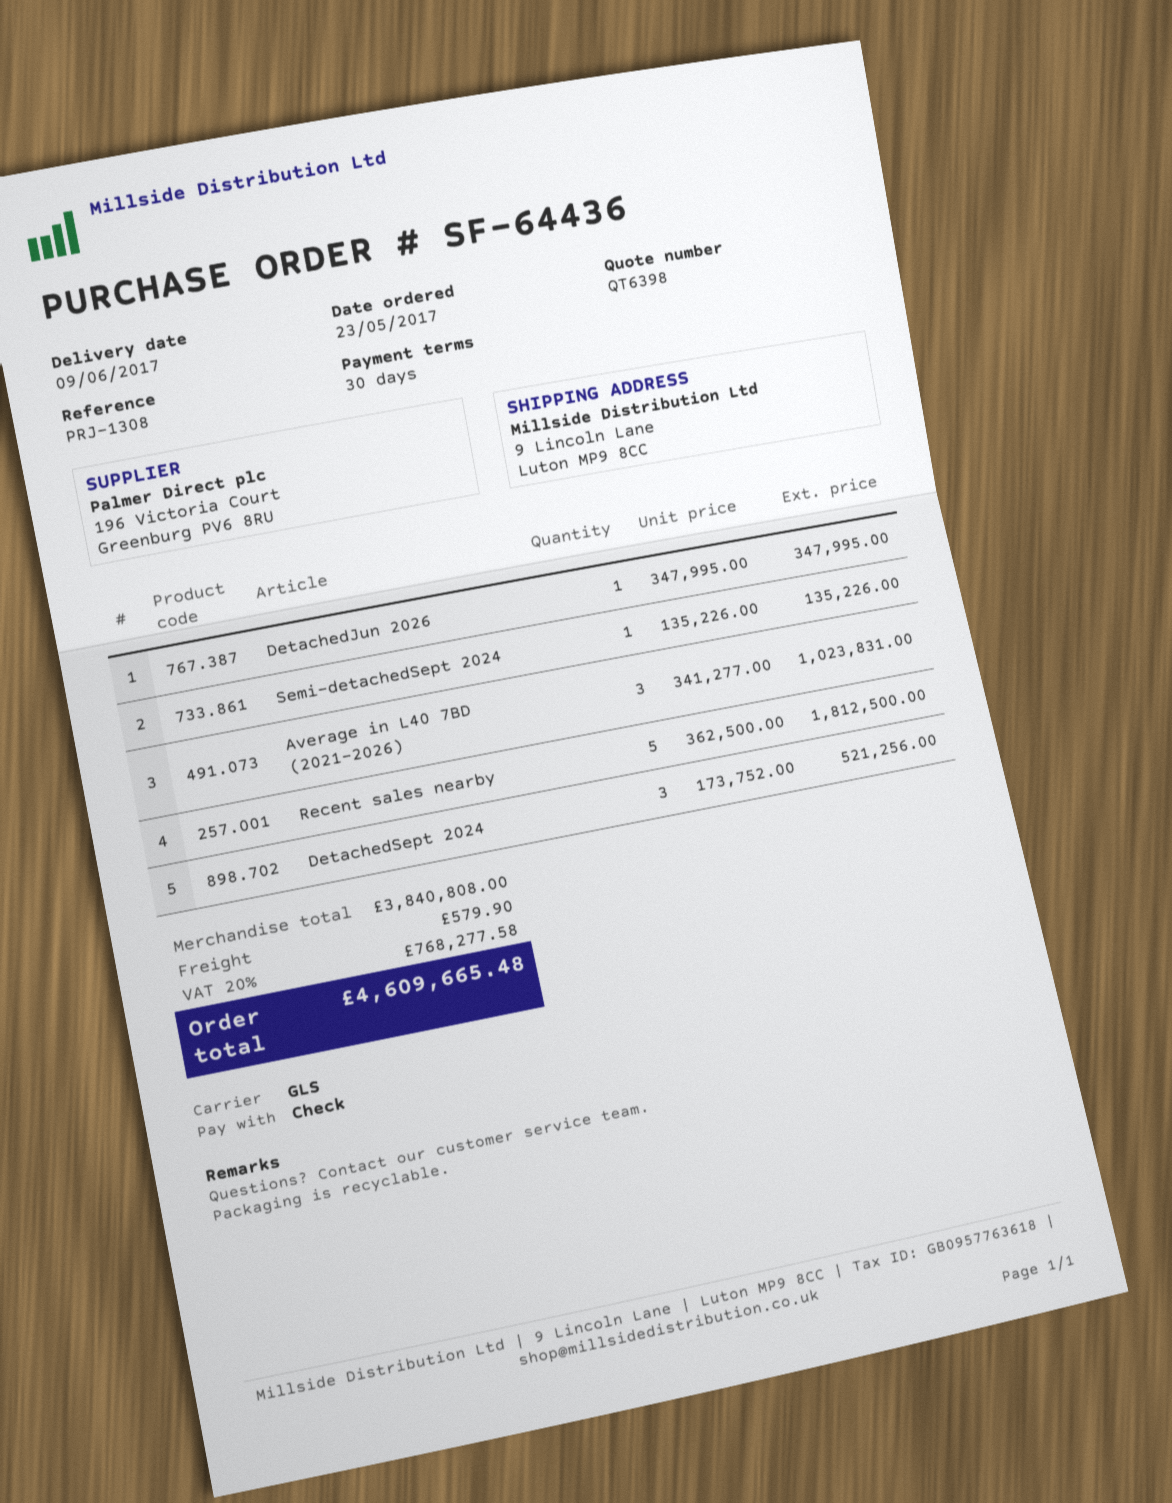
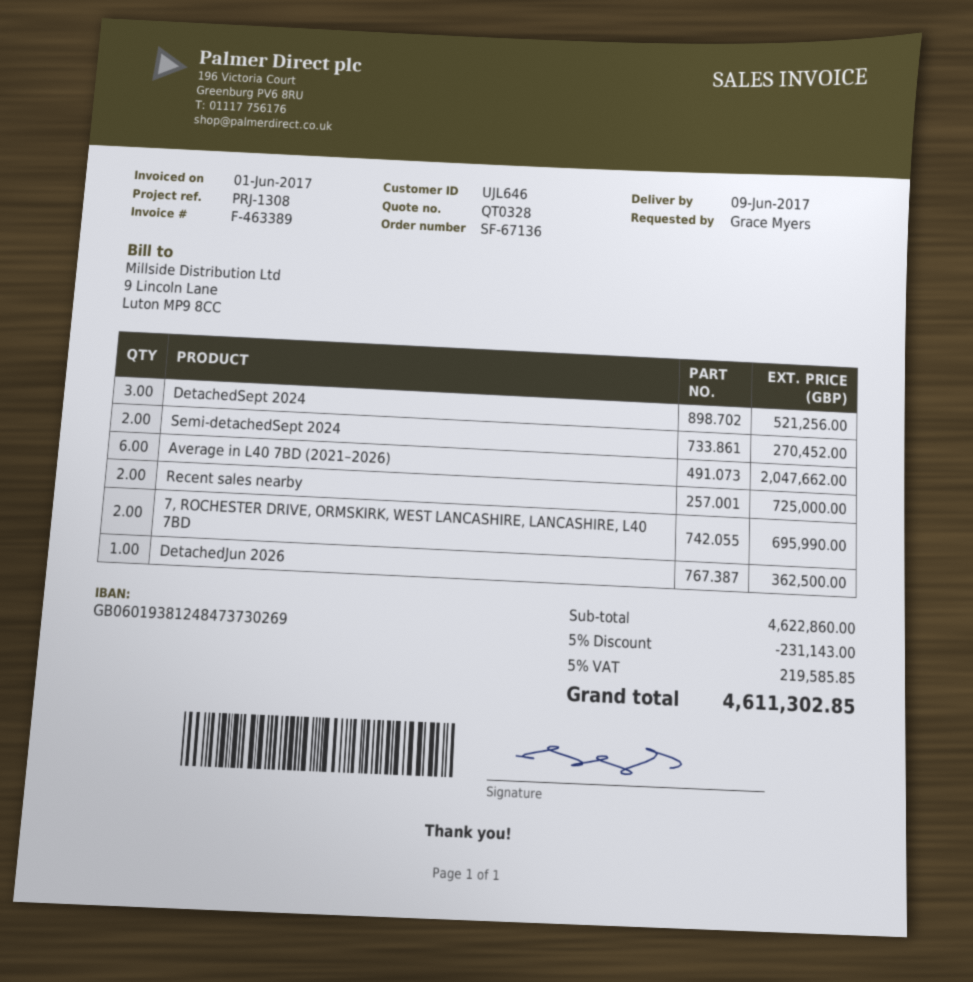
quote number: QT6398 -> QT0328
order number: SF-64436 -> SF-67136
DetachedJun 2026: 1 for 347995.00 -> 1 for 362500.00
Semi-detachedSept 2024: 1 for 135226.00 -> 2 for 270452.00
Average in L40 7BD (2021–2026): 3 for 1023831.00 -> 6 for 2047662.00
Recent sales nearby: 5 for 1812500.00 -> 2 for 725000.00
7, ROCHESTER DRIVE, ORMSKIRK, WEST LANCASHIRE, LANCASHIRE, L40 7BD: none -> 2 for 695990.00
subtotal: 3840808.00 -> 4622860.00
discount: none -> 5% = 231143.00
shipping: 579.90 -> none
tax: 20% = 768277.58 -> 5% = 219585.85
total: 4609665.48 -> 4611302.85

